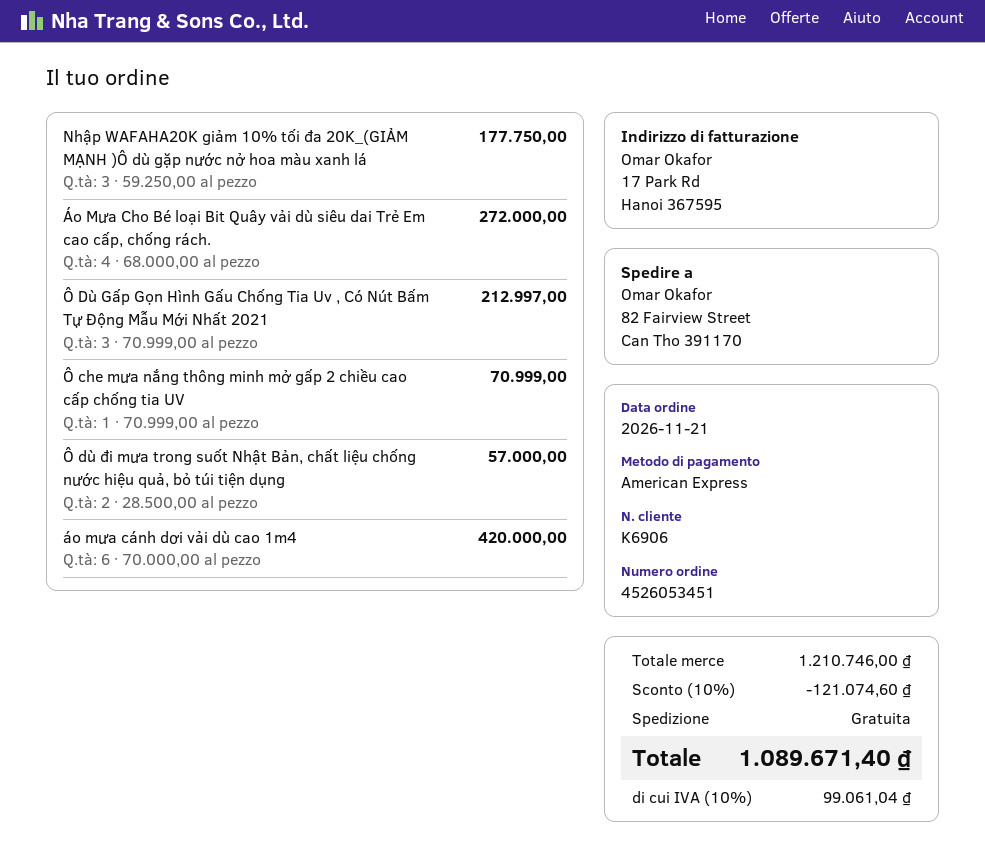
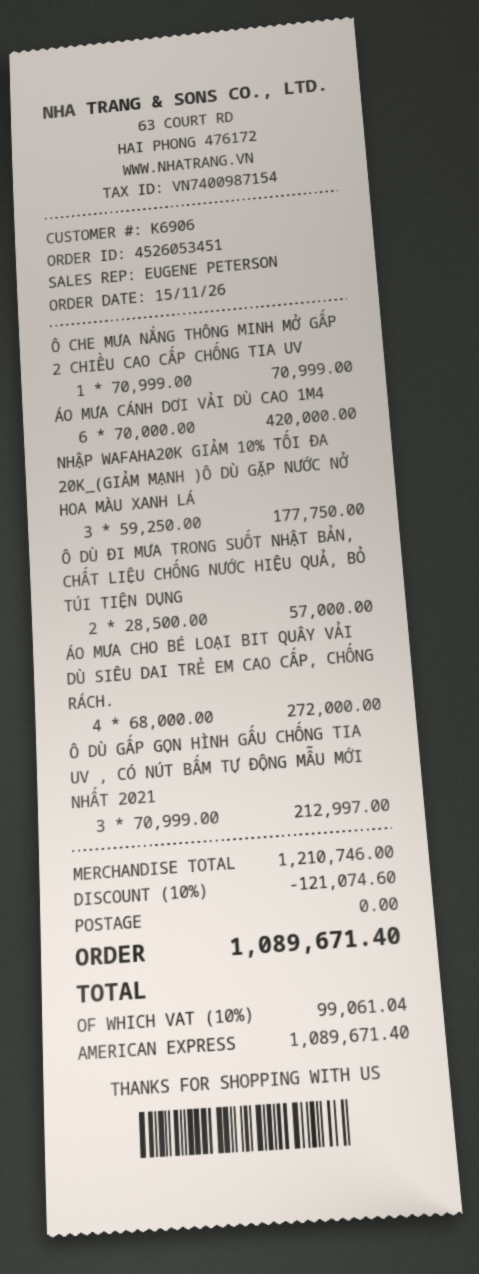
order date: 2026-11-21 -> 2026-11-15

